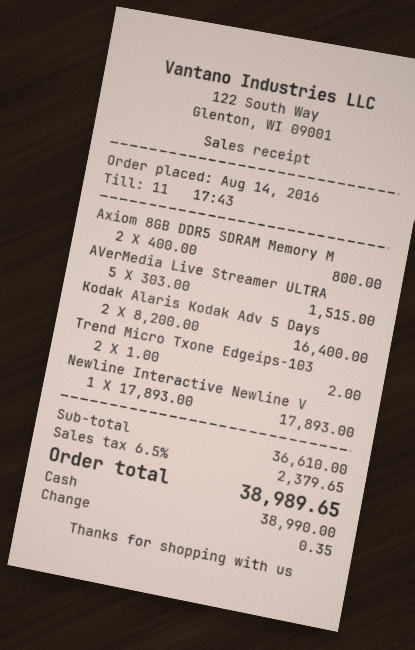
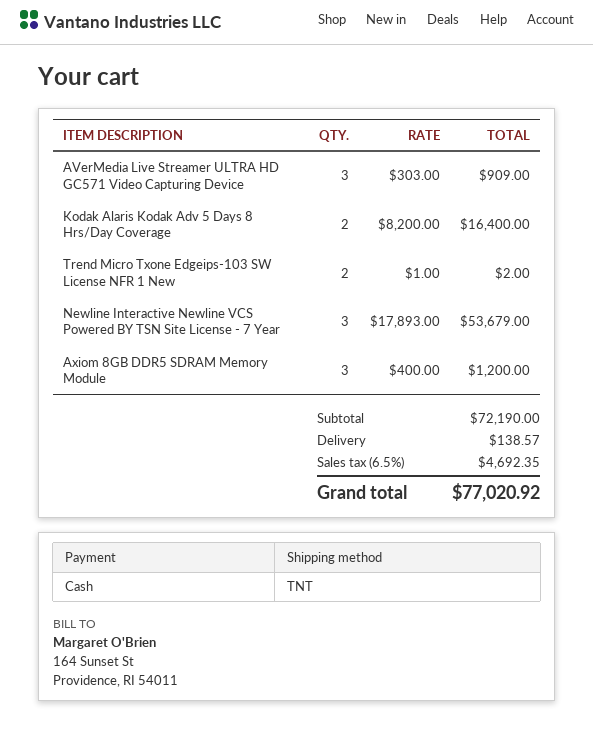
Axiom 8GB DDR5 SDRAM Memory M: 2 x 400.00 = 800.00 -> 3 x 400.00 = 1200.00
AVerMedia Live Streamer ULTRA: 5 x 303.00 = 1515.00 -> 3 x 303.00 = 909.00
Newline Interactive Newline V: 1 x 17893.00 = 17893.00 -> 3 x 17893.00 = 53679.00
subtotal: 36610.00 -> 72190.00
shipping: none -> 138.57
tax: 6.5% = 2379.65 -> 6.5% = 4692.35
total: 38989.65 -> 77020.92

